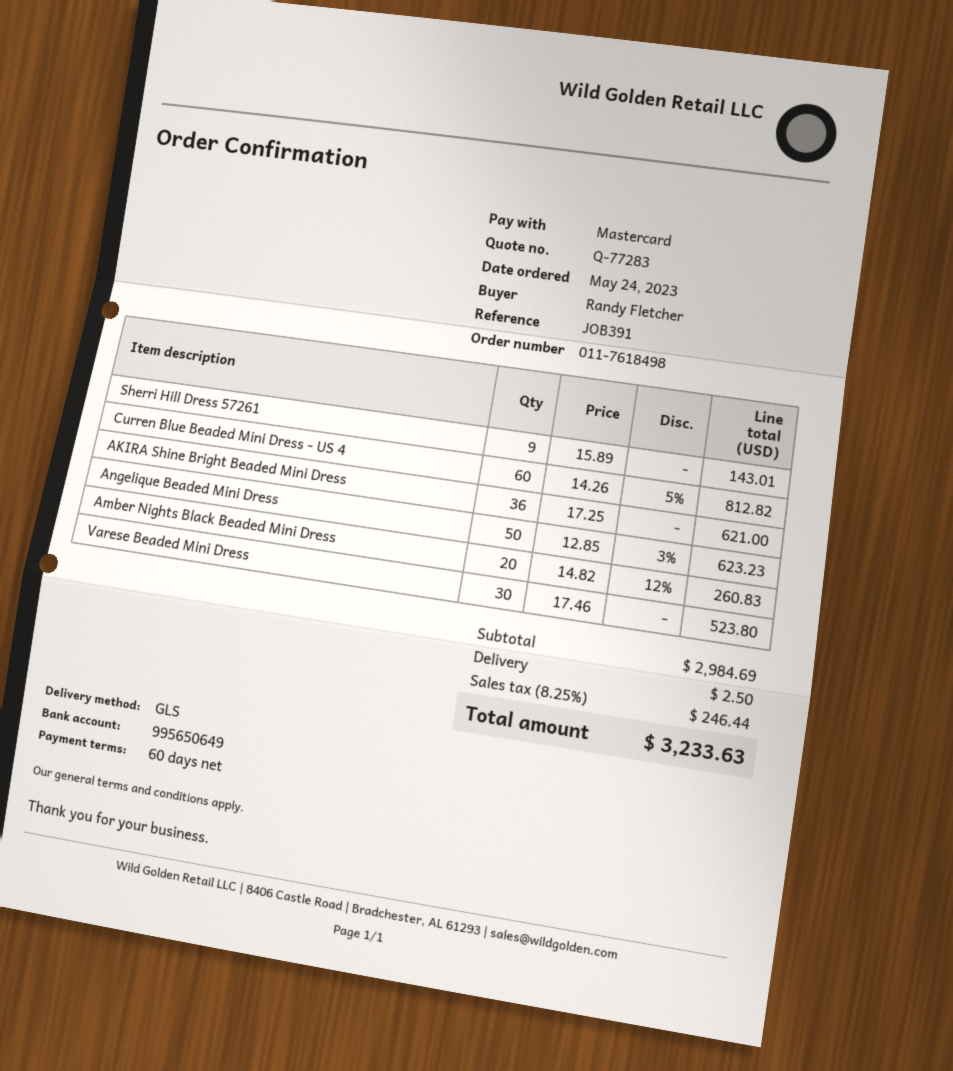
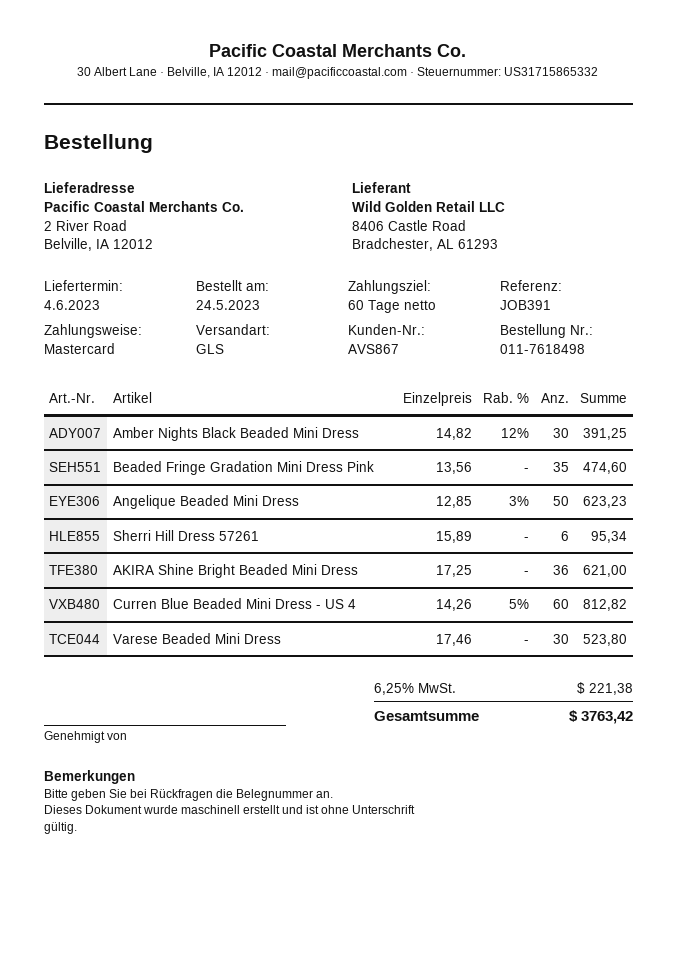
Sherri Hill Dress 57261: 9 x 15.89 = 143.01 -> 6 x 15.89 = 95.34
Amber Nights Black Beaded Mini Dress: 20 x 14.82 - 12% = 260.83 -> 30 x 14.82 - 12% = 391.25
Beaded Fringe Gradation Mini Dress Pink: none -> 35 x 13.56 = 474.60
shipping: 2.50 -> none
tax: 8.25% = 246.44 -> 6.25% = 221.38
total: 3233.63 -> 3763.42

